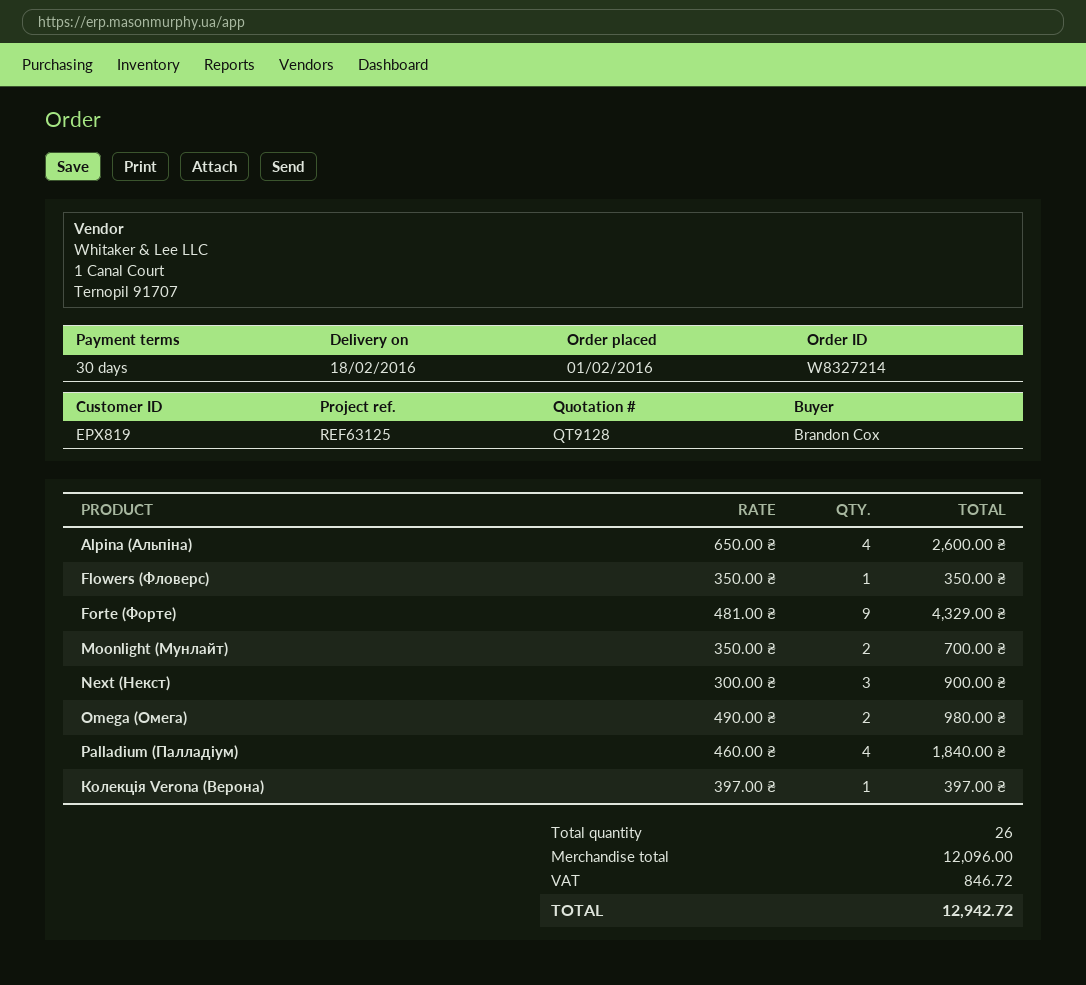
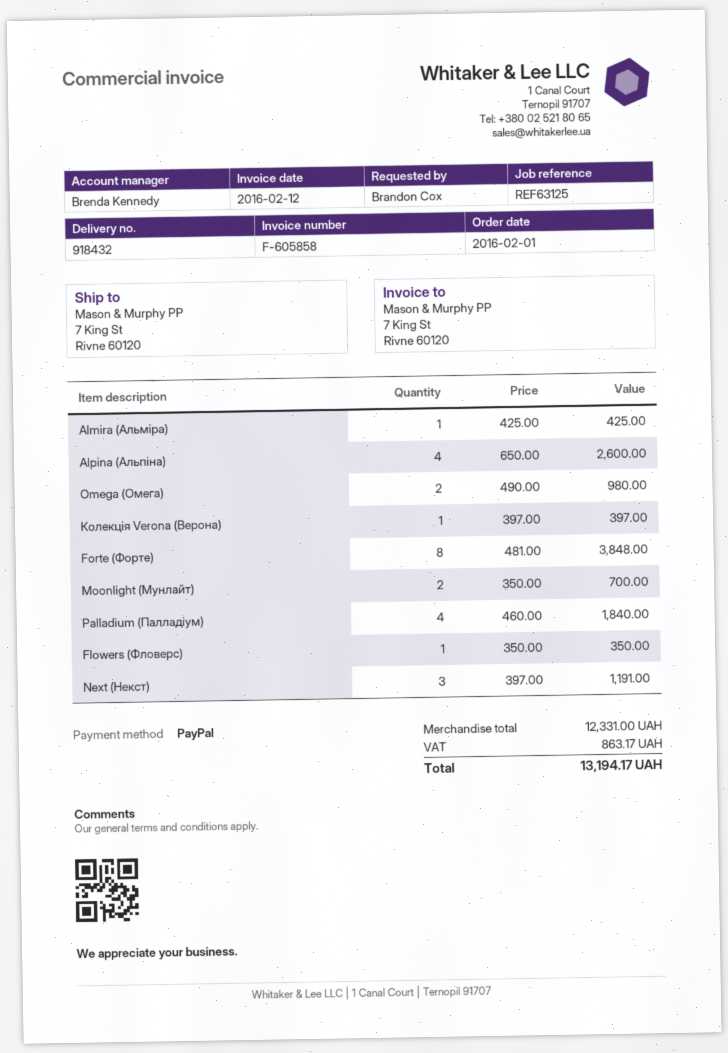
Forte (Форте): 9 x 481.00 = 4329.00 -> 8 x 481.00 = 3848.00
Next (Некст): 3 x 300.00 = 900.00 -> 3 x 397.00 = 1191.00
Almira (Альміра): none -> 1 x 425.00 = 425.00
subtotal: 12096.00 -> 12331.00
tax: 846.72 -> 863.17
total: 12942.72 -> 13194.17

